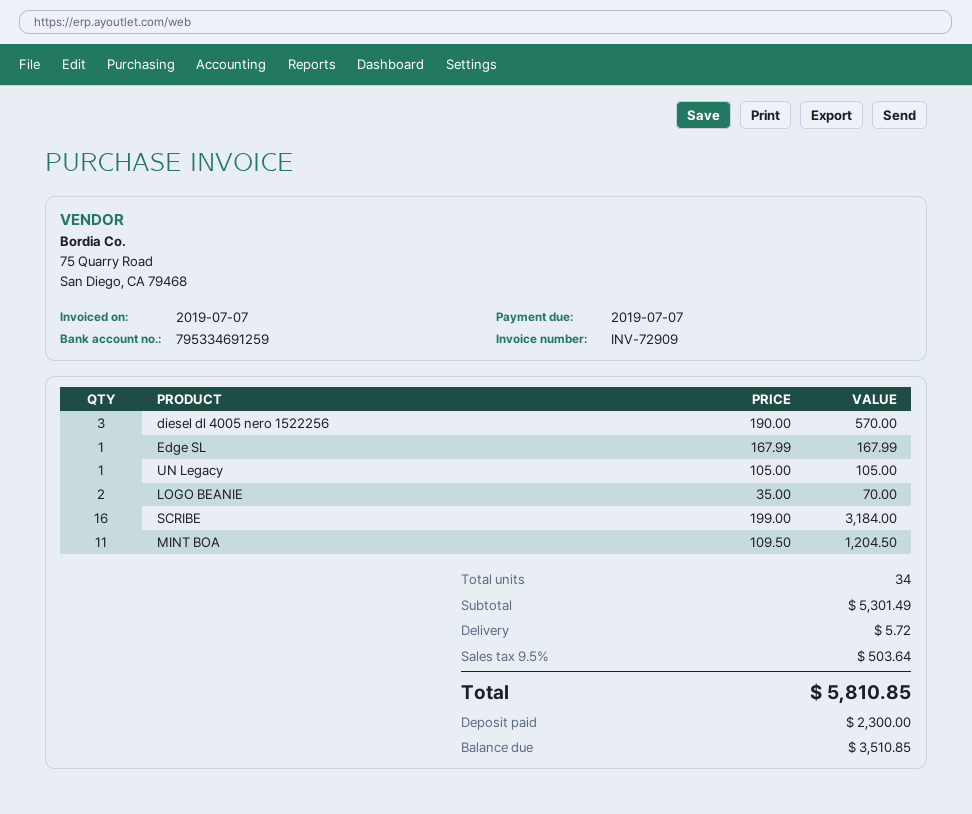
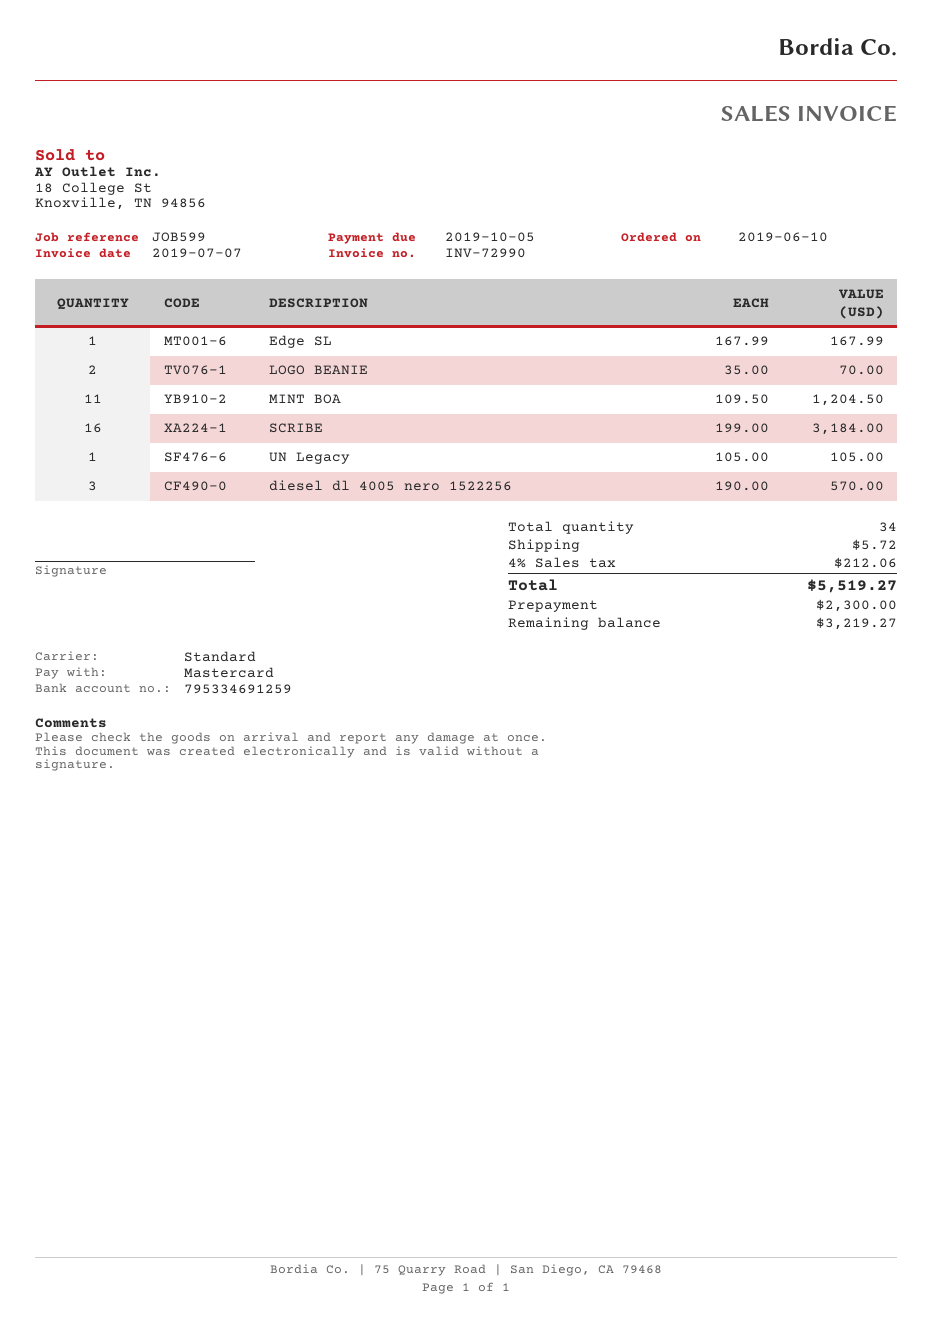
invoice number: INV-72909 -> INV-72990
due date: 2019-07-07 -> 2019-10-05
tax: 9.5% = 503.64 -> 4% = 212.06
total: 5810.85 -> 5519.27
balance: 3510.85 -> 3219.27

